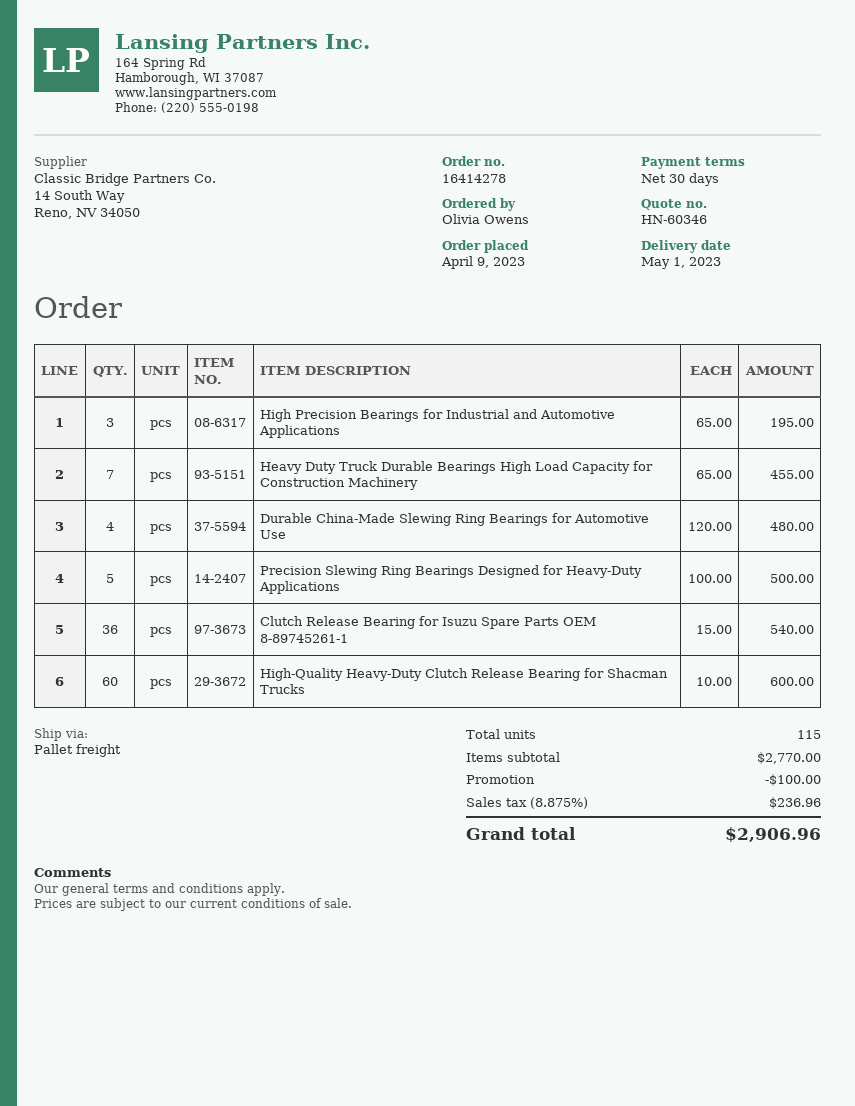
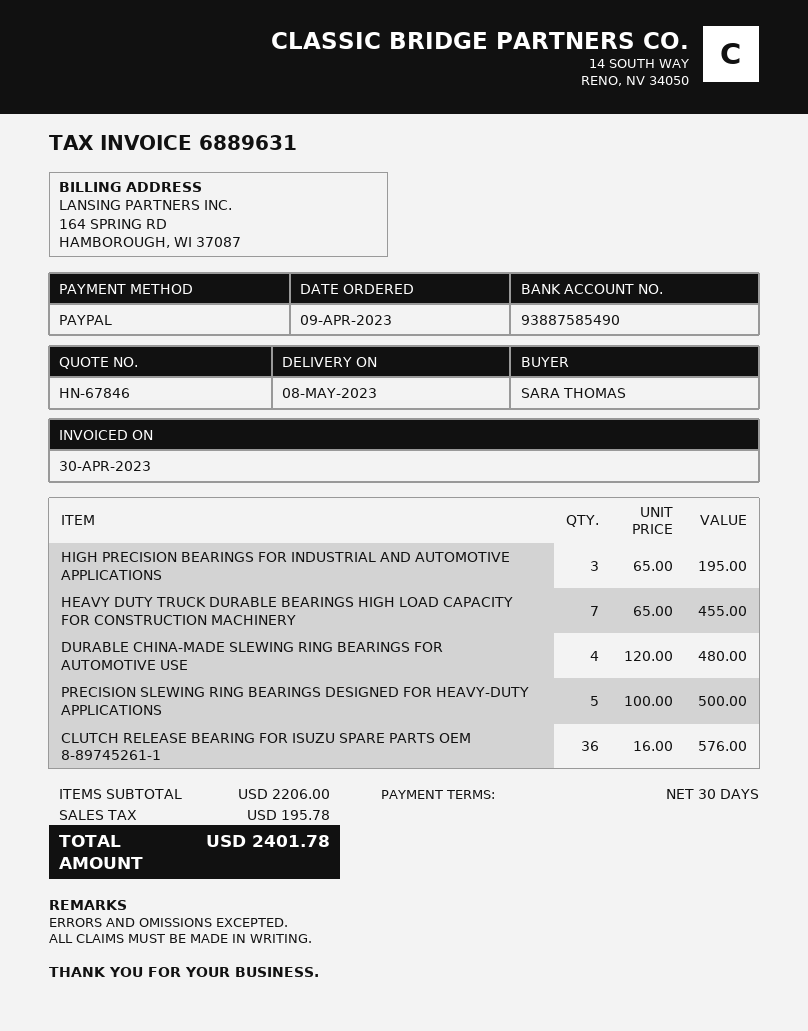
quote number: HN-60346 -> HN-67846
delivery date: 2023-05-01 -> 2023-05-08
ordered by: Olivia Owens -> SARA THOMAS
Clutch Release Bearing for Isuzu Spare Parts OEM 8-89745261-1: 36 x 15.00 = 540.00 -> 36 x 16.00 = 576.00
High-Quality Heavy-Duty Clutch Release Bearing for Shacman Trucks: 60 x 10.00 = 600.00 -> none
subtotal: 2770.00 -> 2206.00
discount: 100.00 -> none
tax: 236.96 -> 195.78
total: 2906.96 -> 2401.78

